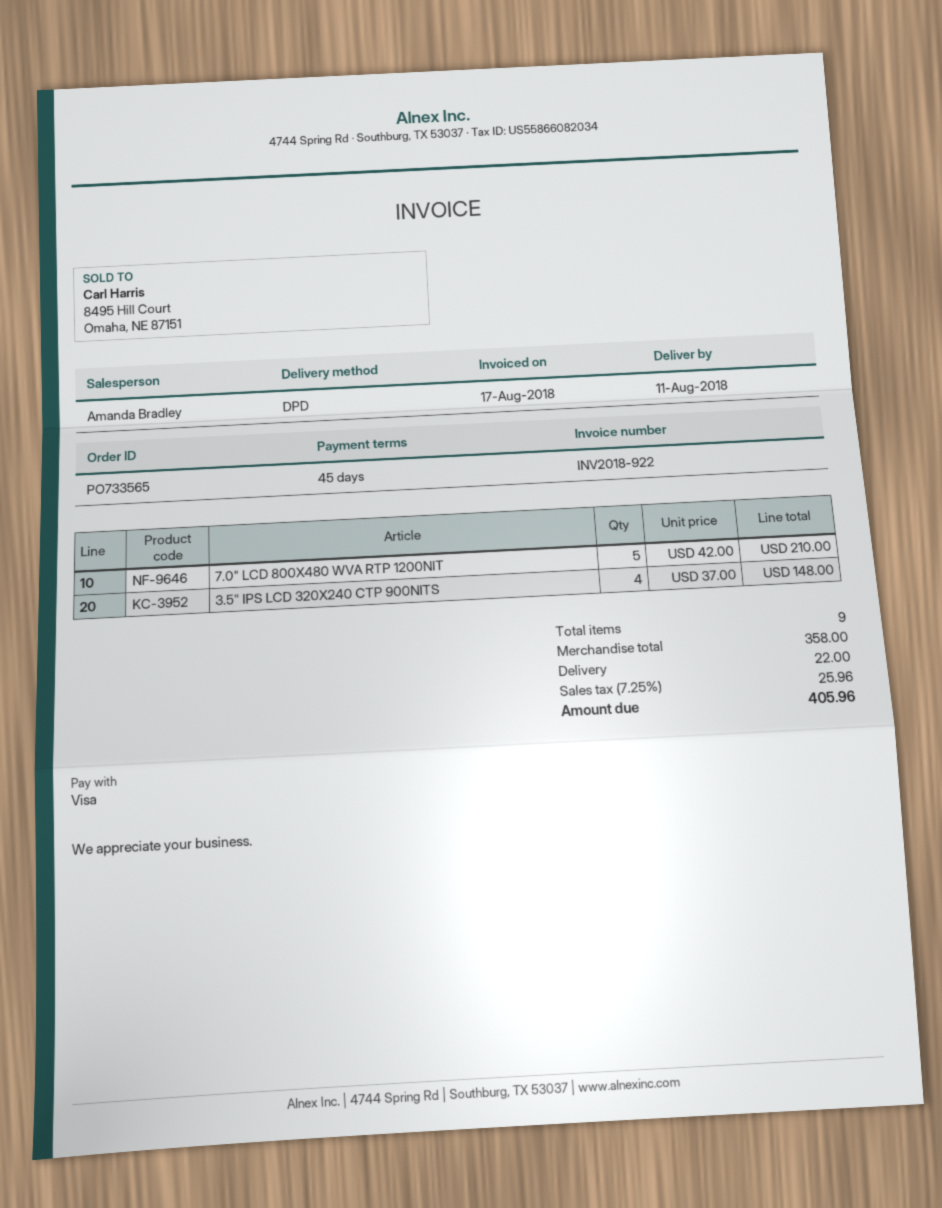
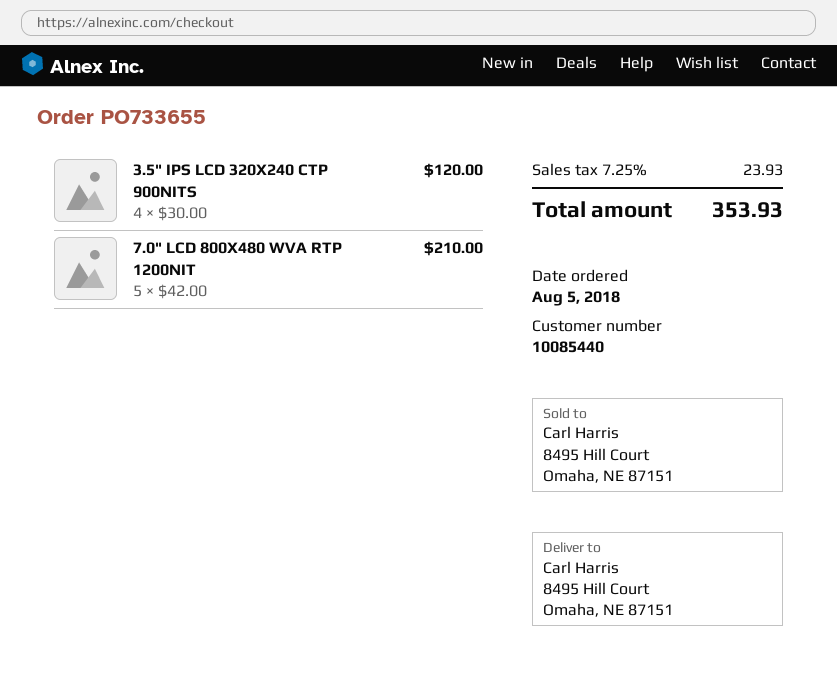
order number: PO733565 -> PO733655
3.5" IPS LCD 320X240 CTP 900NITS: 4 x 37.00 = 148.00 -> 4 x 30.00 = 120.00
shipping: 22.00 -> none
tax: 7.25% = 25.96 -> 7.25% = 23.93
total: 405.96 -> 353.93

